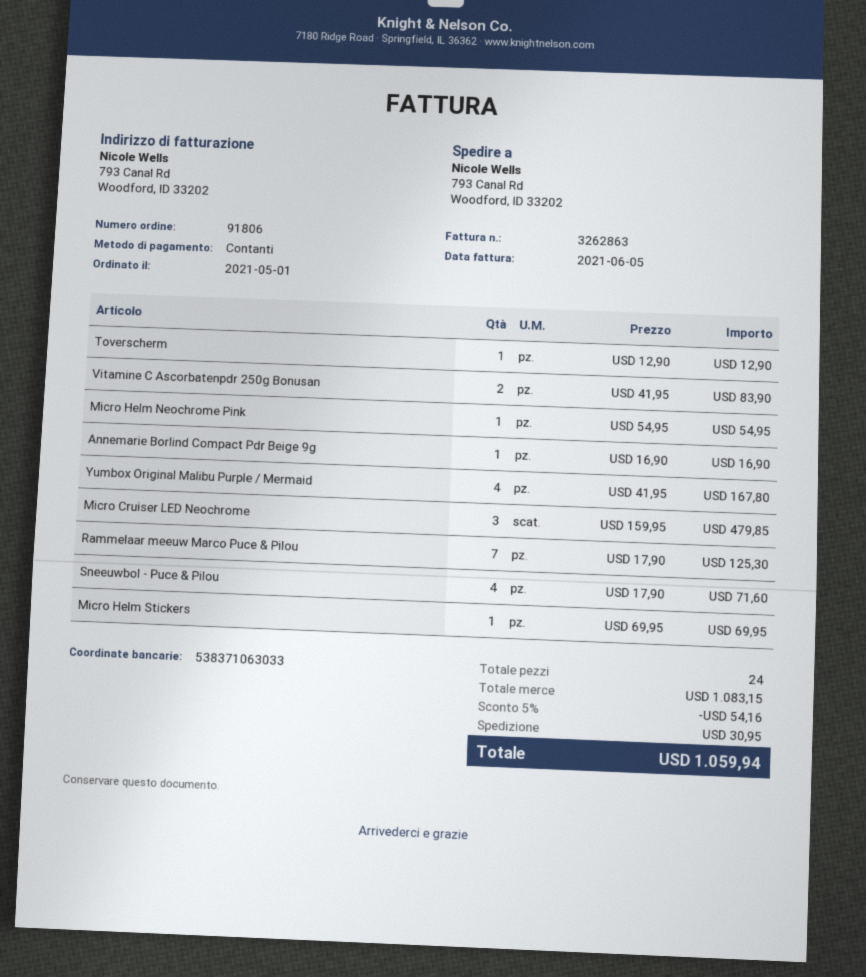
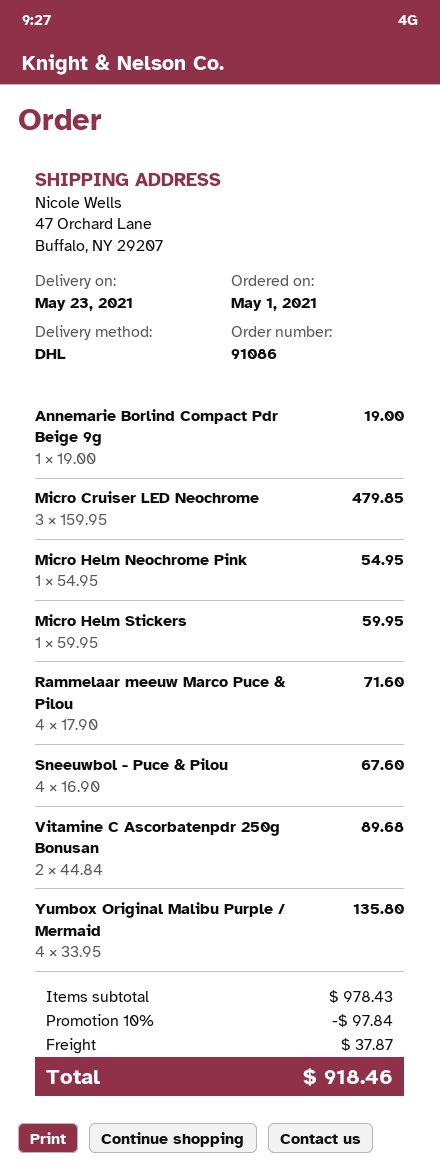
order number: 91806 -> 91086
ship to: 793 Canal Rd, Woodford, ID 33202 -> 47 Orchard Lane, Buffalo, NY 29207
Toverscherm: 1 x 12.90 = 12.90 -> none
Vitamine C Ascorbatenpdr 250g Bonusan: 2 x 41.95 = 83.90 -> 2 x 44.84 = 89.68
Annemarie Borlind Compact Pdr Beige 9g: 1 x 16.90 = 16.90 -> 1 x 19.00 = 19.00
Yumbox Original Malibu Purple / Mermaid: 4 x 41.95 = 167.80 -> 4 x 33.95 = 135.80
Rammelaar meeuw Marco Puce & Pilou: 7 x 17.90 = 125.30 -> 4 x 17.90 = 71.60
Sneeuwbol - Puce & Pilou: 4 x 17.90 = 71.60 -> 4 x 16.90 = 67.60
Micro Helm Stickers: 1 x 69.95 = 69.95 -> 1 x 59.95 = 59.95
subtotal: 1083.15 -> 978.43
discount: 5% = 54.16 -> 10% = 97.84
shipping: 30.95 -> 37.87
total: 1059.94 -> 918.46

